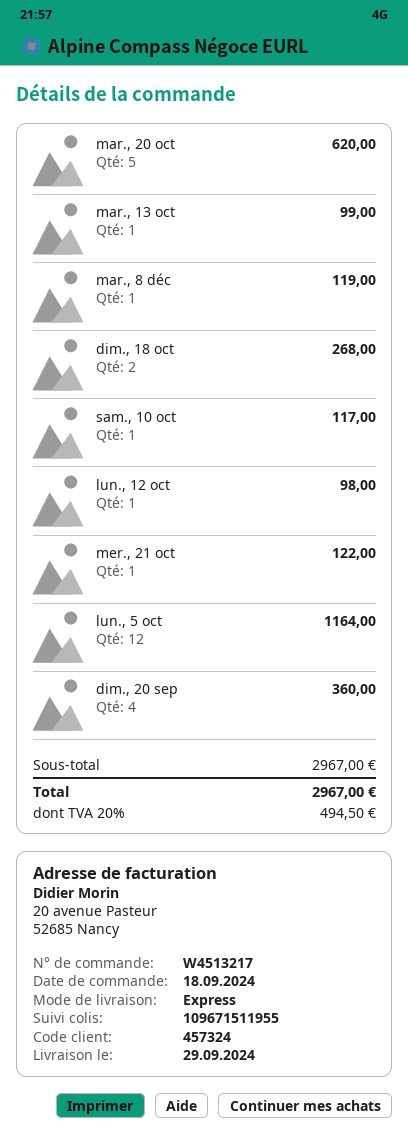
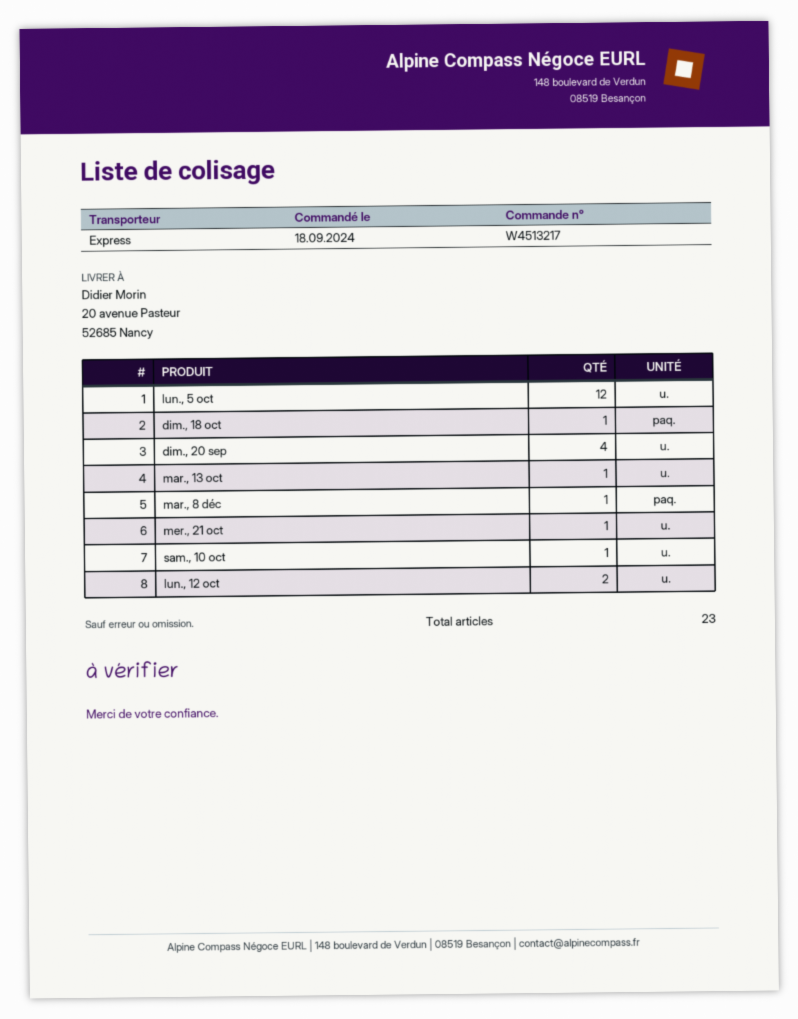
mar., 20 oct: 5 -> none
dim., 18 oct: 2 -> 1
lun., 12 oct: 1 -> 2

